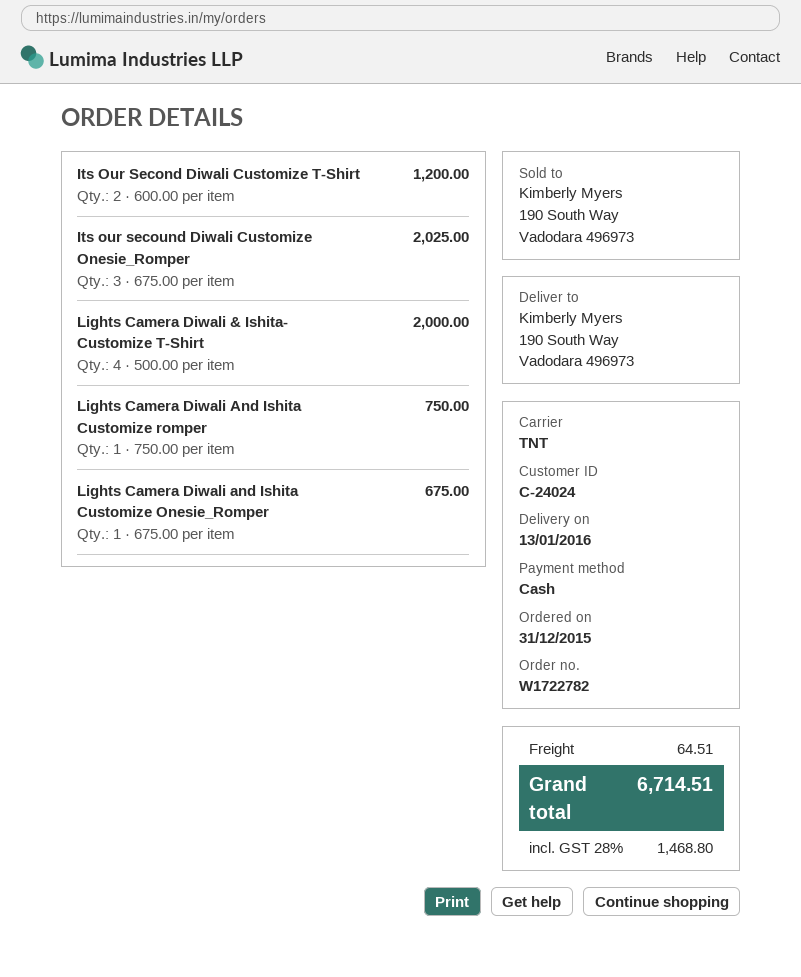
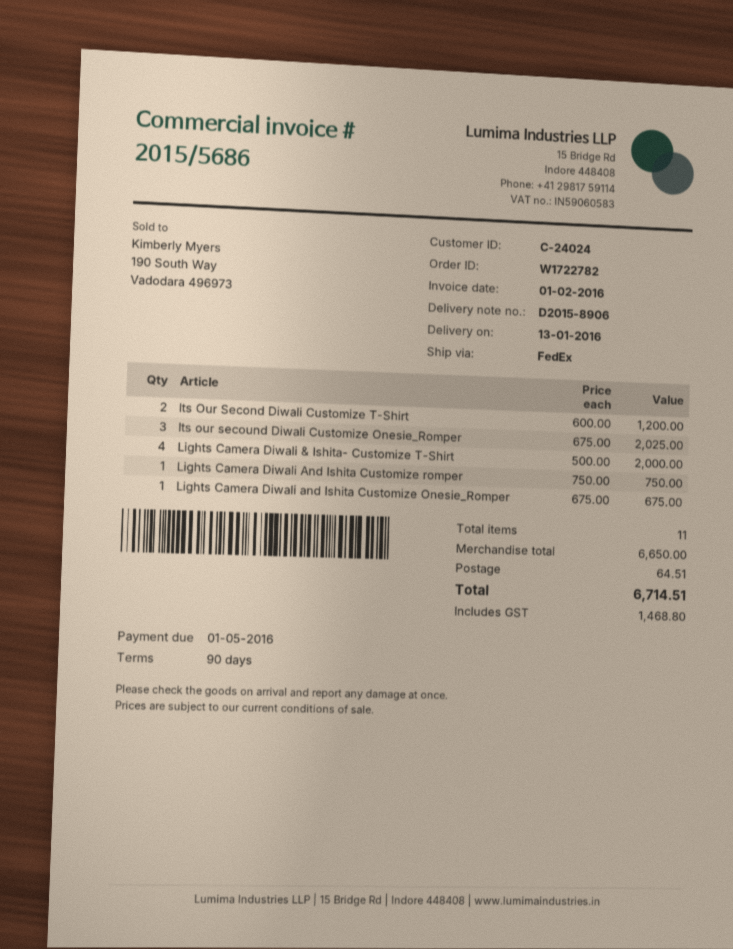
shipping method: TNT -> FedEx

